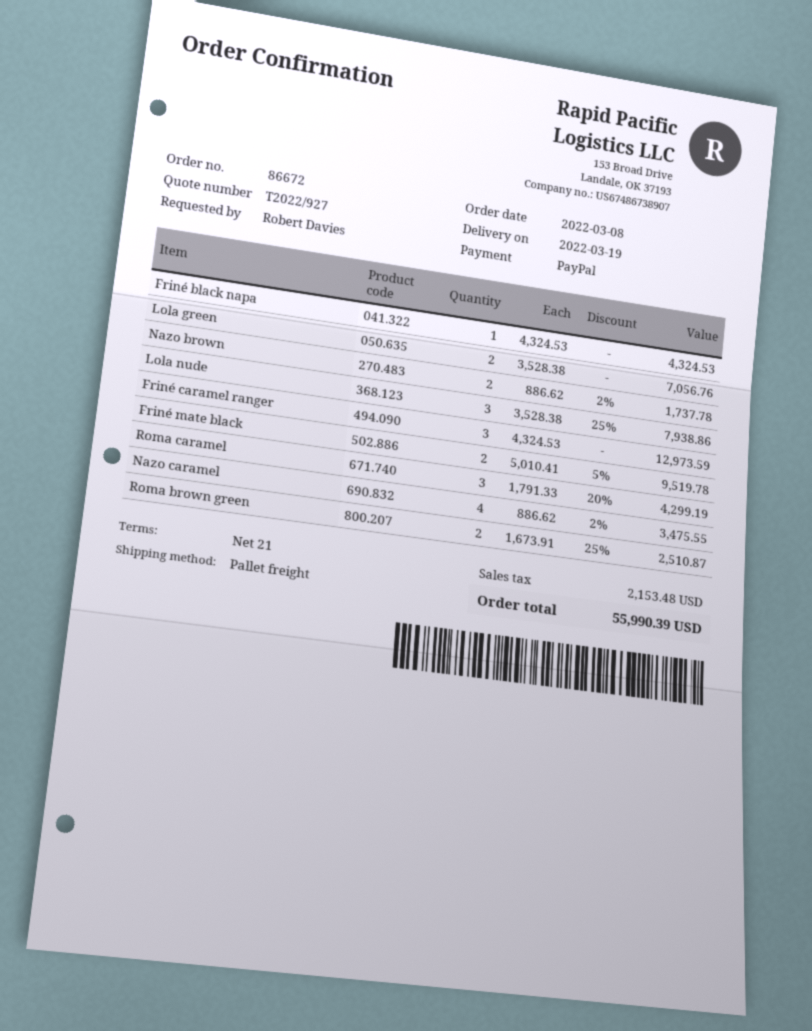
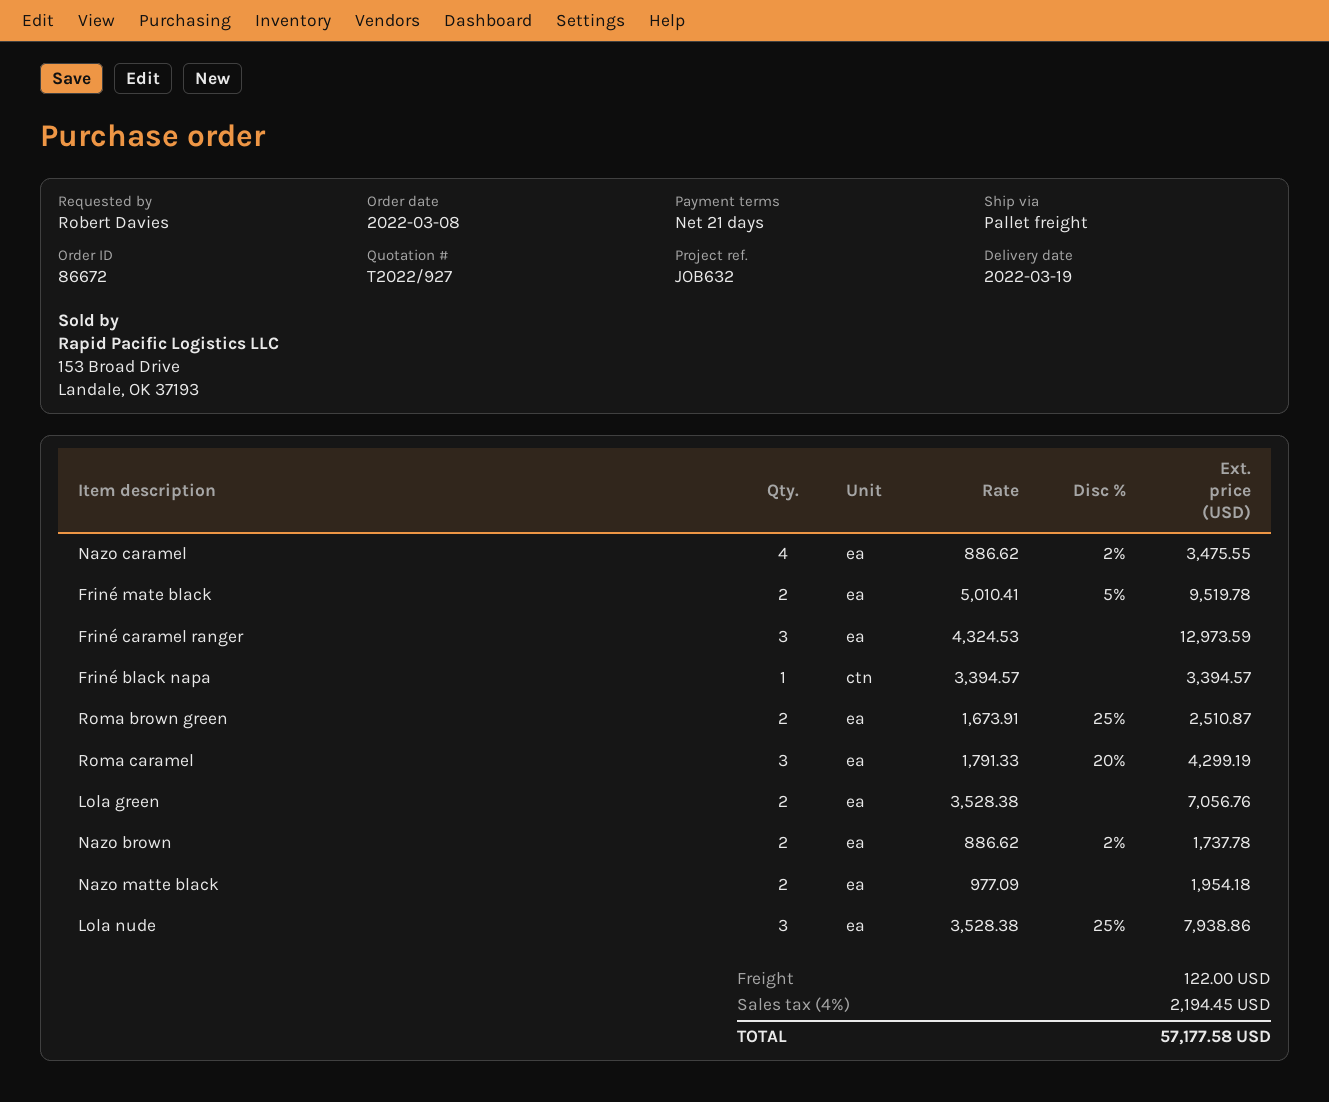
Friné black napa: 1 x 4324.53 = 4324.53 -> 1 x 3394.57 = 3394.57
Nazo matte black: none -> 2 x 977.09 = 1954.18
shipping: none -> 122.00
tax: 2153.48 -> 2194.45
total: 55990.39 -> 57177.58

